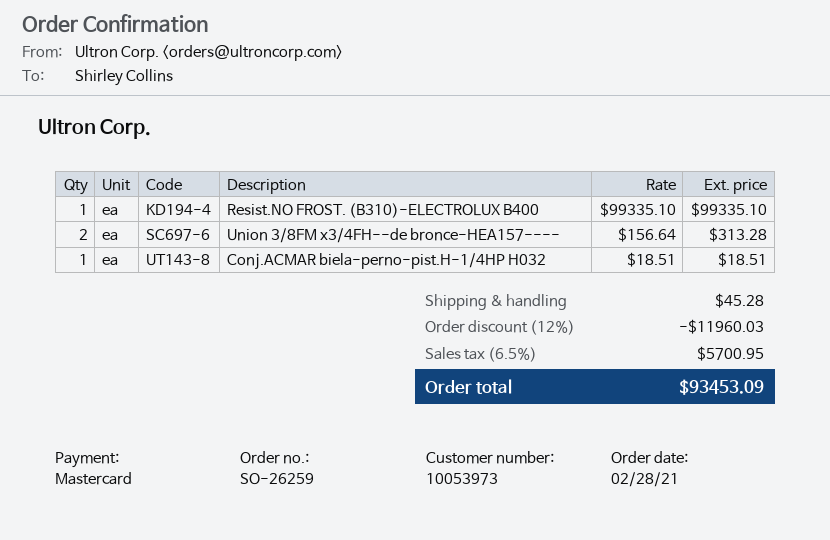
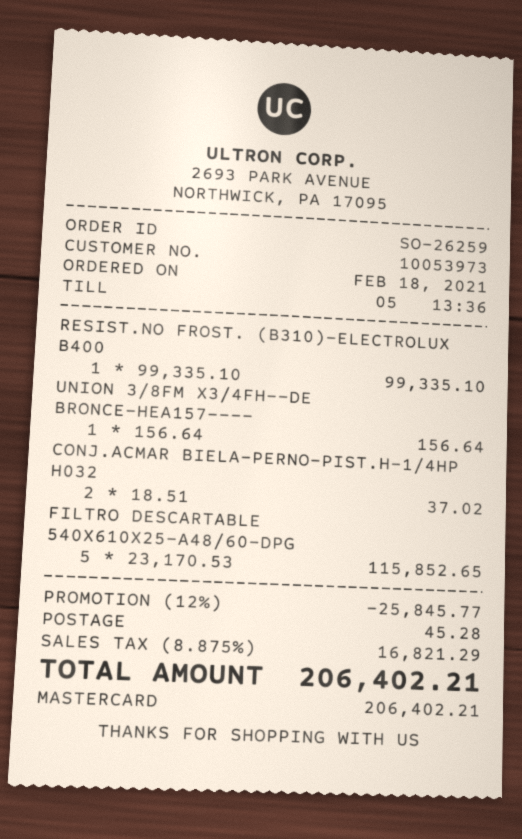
order date: 2021-02-28 -> 2021-02-18
Union 3/8FM x3/4FH--de bronce-HEA157----: 2 x 156.64 = 313.28 -> 1 x 156.64 = 156.64
Conj.ACMAR biela-perno-pist.H-1/4HP H032: 1 x 18.51 = 18.51 -> 2 x 18.51 = 37.02
FILTRO DESCARTABLE 540X610X25-A48/60-DPG: none -> 5 x 23170.53 = 115852.65
discount: 12% = 11960.03 -> 12% = 25845.77
tax: 6.5% = 5700.95 -> 8.875% = 16821.29
total: 93453.09 -> 206402.21

